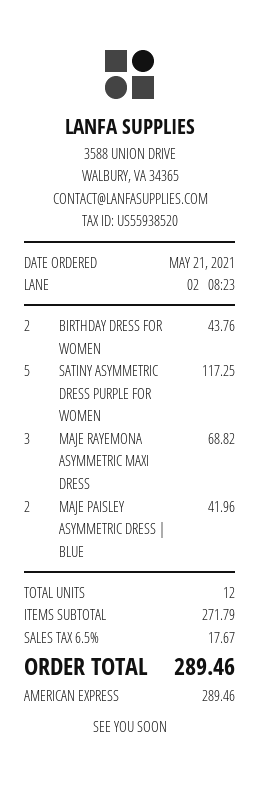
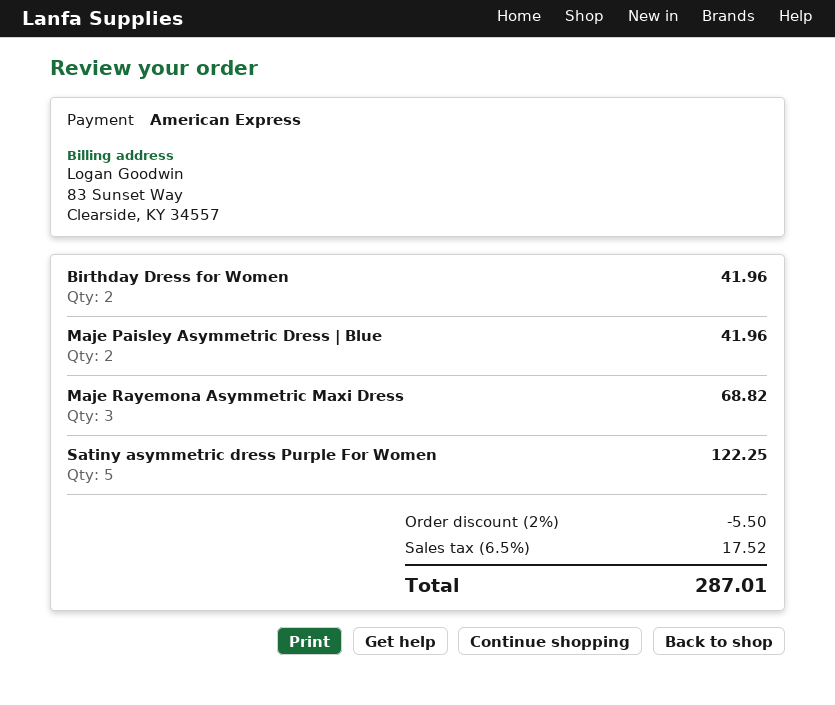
BIRTHDAY DRESS FOR WOMEN: 2 for 43.76 -> 2 for 41.96
SATINY ASYMMETRIC DRESS PURPLE FOR WOMEN: 5 for 117.25 -> 5 for 122.25
discount: none -> 2% = 5.50
tax: 6.5% = 17.67 -> 6.5% = 17.52
total: 289.46 -> 287.01

